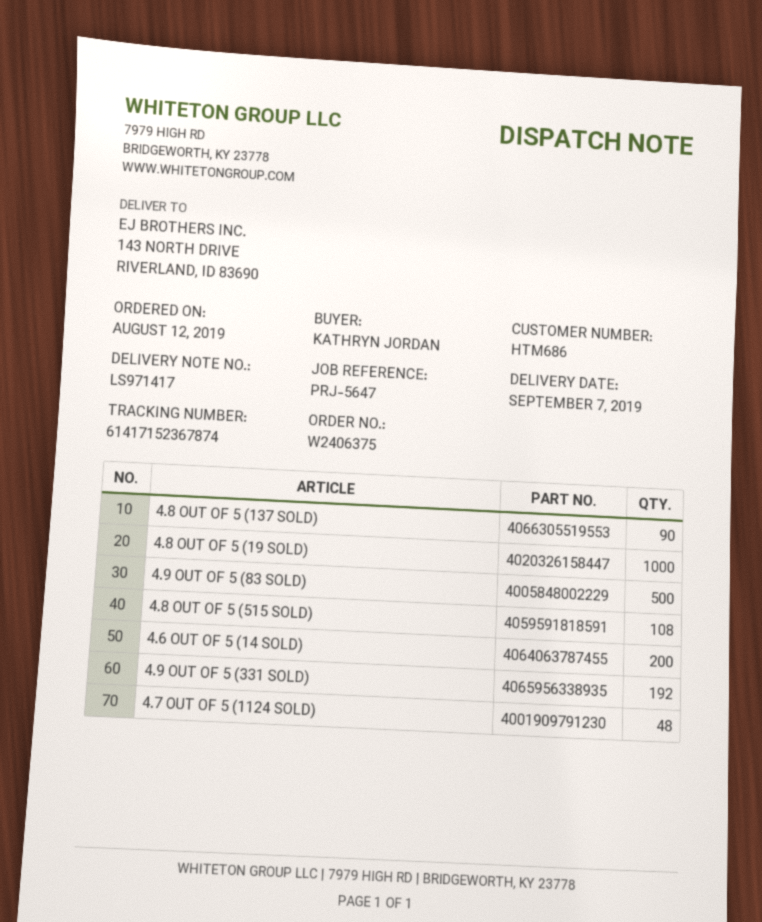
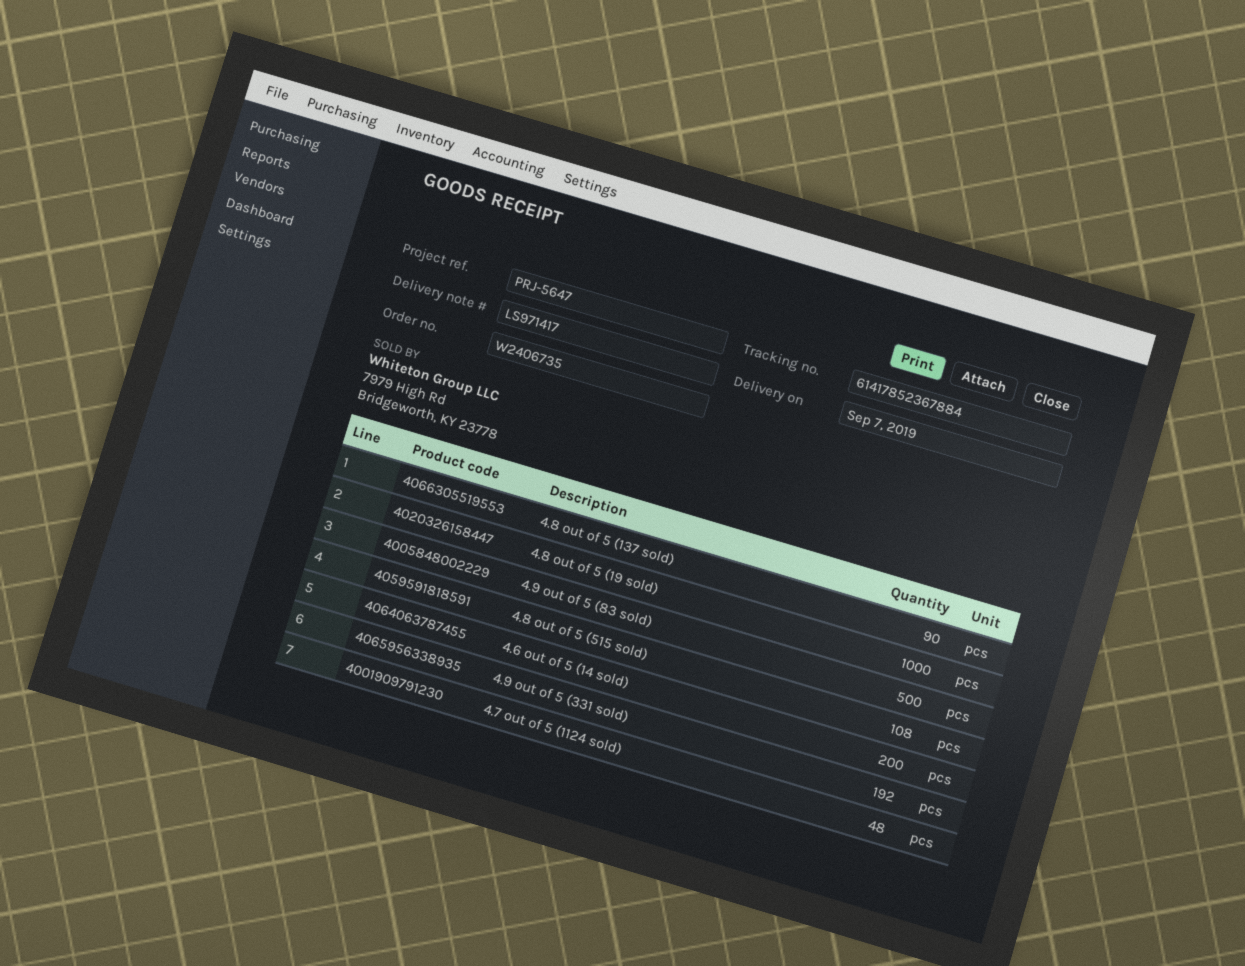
order number: W2406375 -> W2406735
tracking number: 61417152367874 -> 61417852367884

